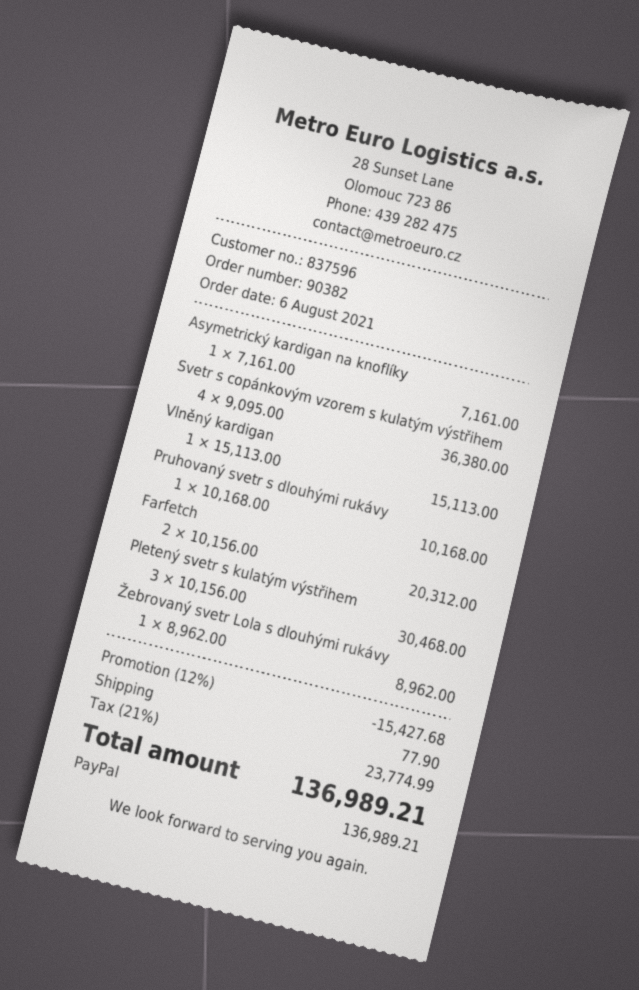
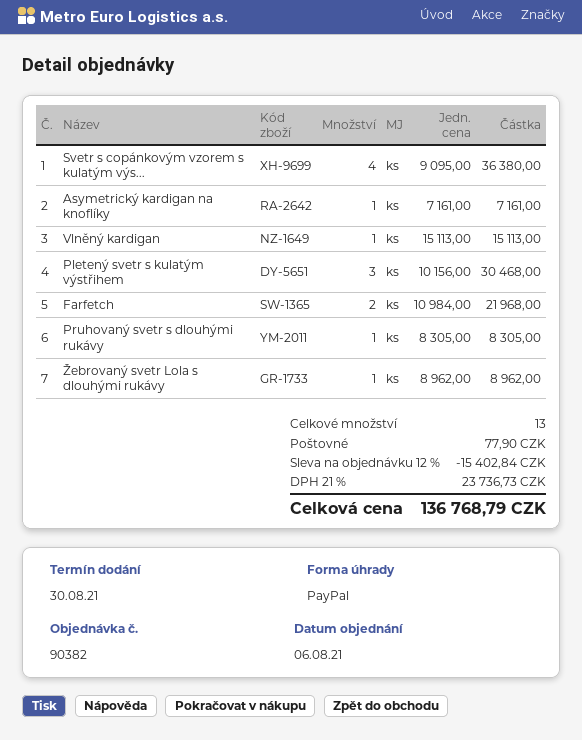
Pruhovaný svetr s dlouhými rukávy: 1 x 10168.00 = 10168.00 -> 1 x 8305.00 = 8305.00
Farfetch: 2 x 10156.00 = 20312.00 -> 2 x 10984.00 = 21968.00
discount: 12% = 15427.68 -> 12% = 15402.84
tax: 21% = 23774.99 -> 21% = 23736.73
total: 136989.21 -> 136768.79

